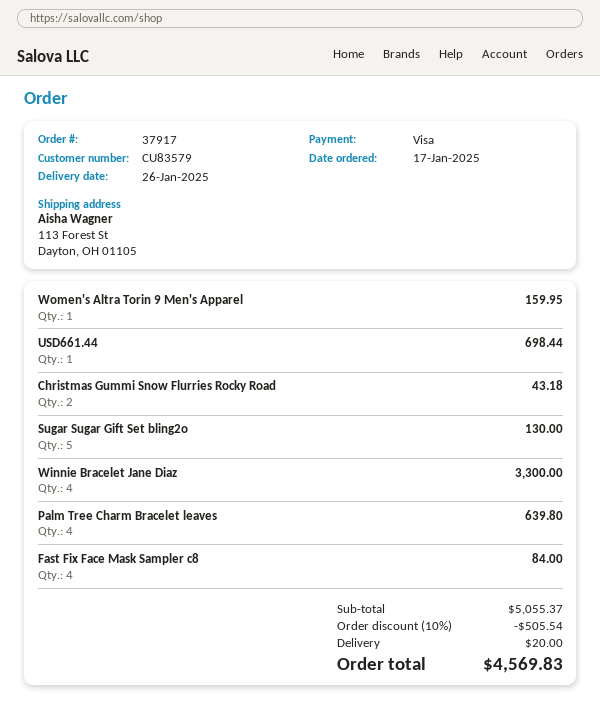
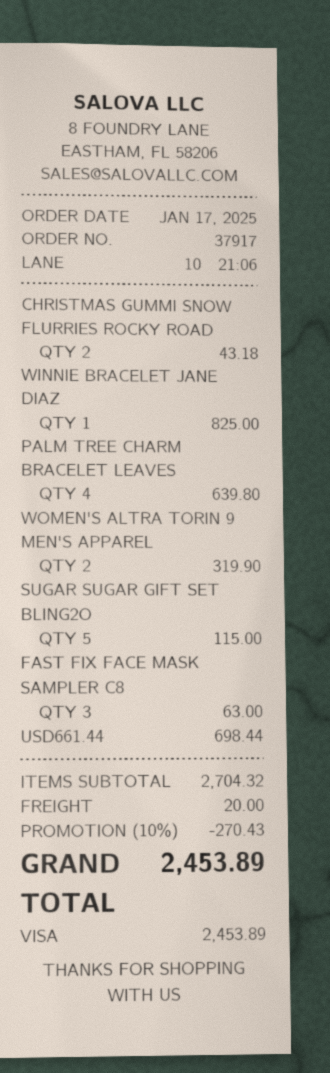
Women's Altra Torin 9 Men's Apparel: 1 for 159.95 -> 2 for 319.90
Sugar Sugar Gift Set bling2o: 5 for 130.00 -> 5 for 115.00
Winnie Bracelet Jane Diaz: 4 for 3300.00 -> 1 for 825.00
Fast Fix Face Mask Sampler c8: 4 for 84.00 -> 3 for 63.00
subtotal: 5055.37 -> 2704.32
discount: 10% = 505.54 -> 10% = 270.43
total: 4569.83 -> 2453.89

